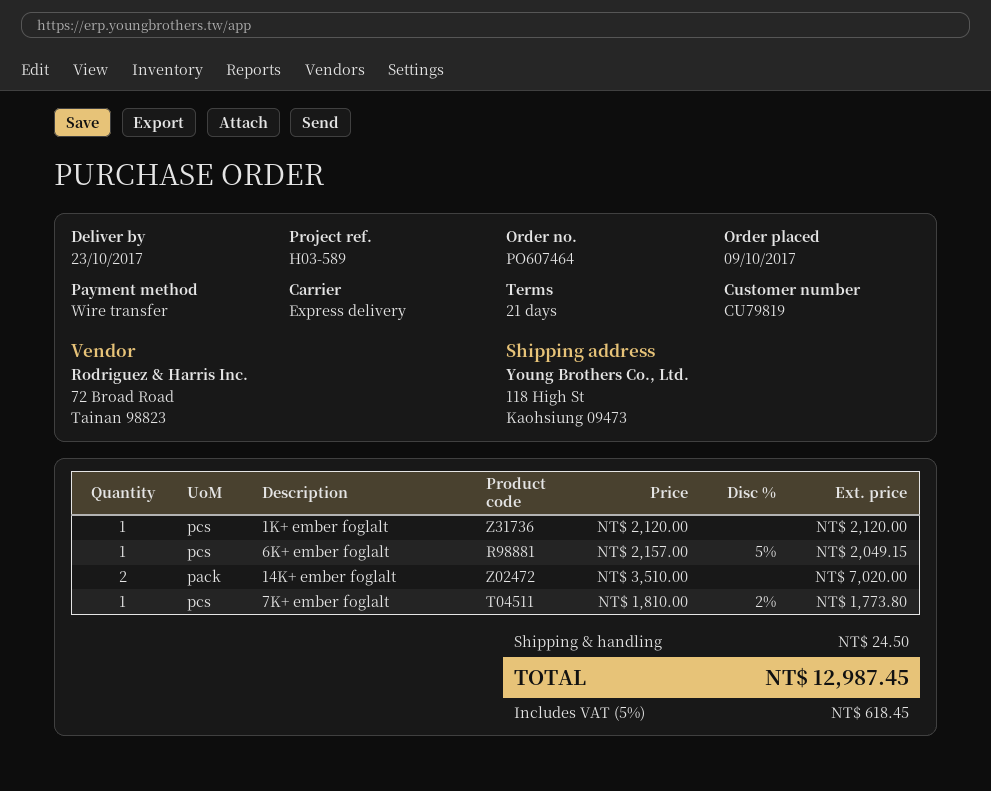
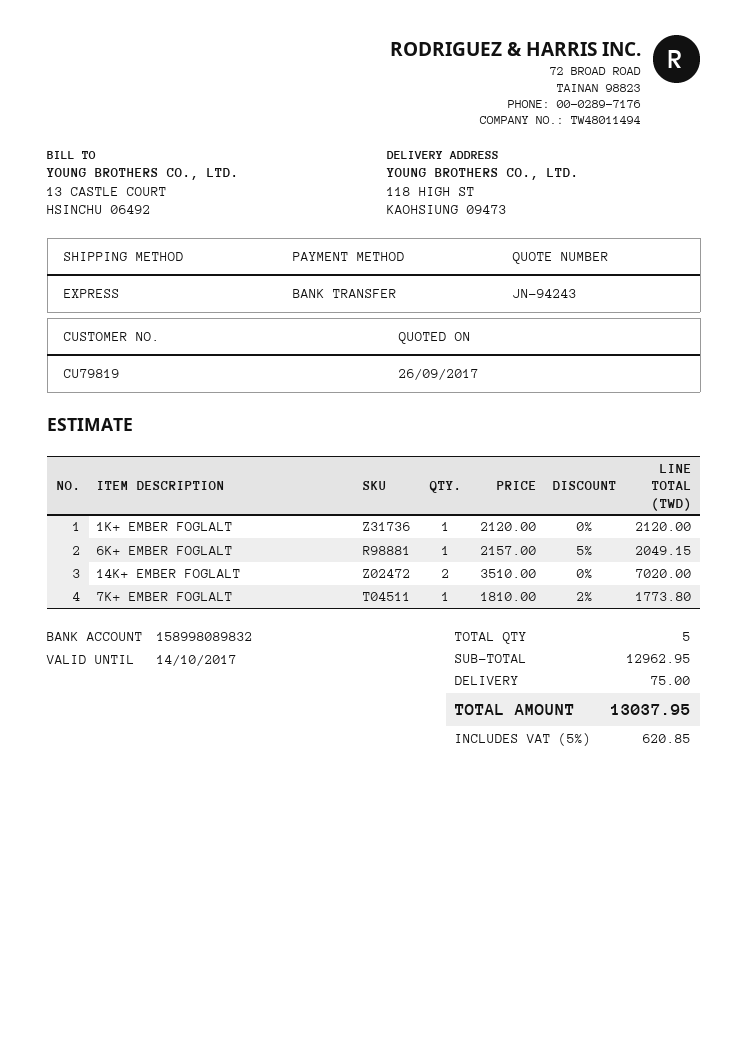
shipping: 24.50 -> 75.00
tax: 5% = 618.45 -> 5% = 620.85
total: 12987.45 -> 13037.95

